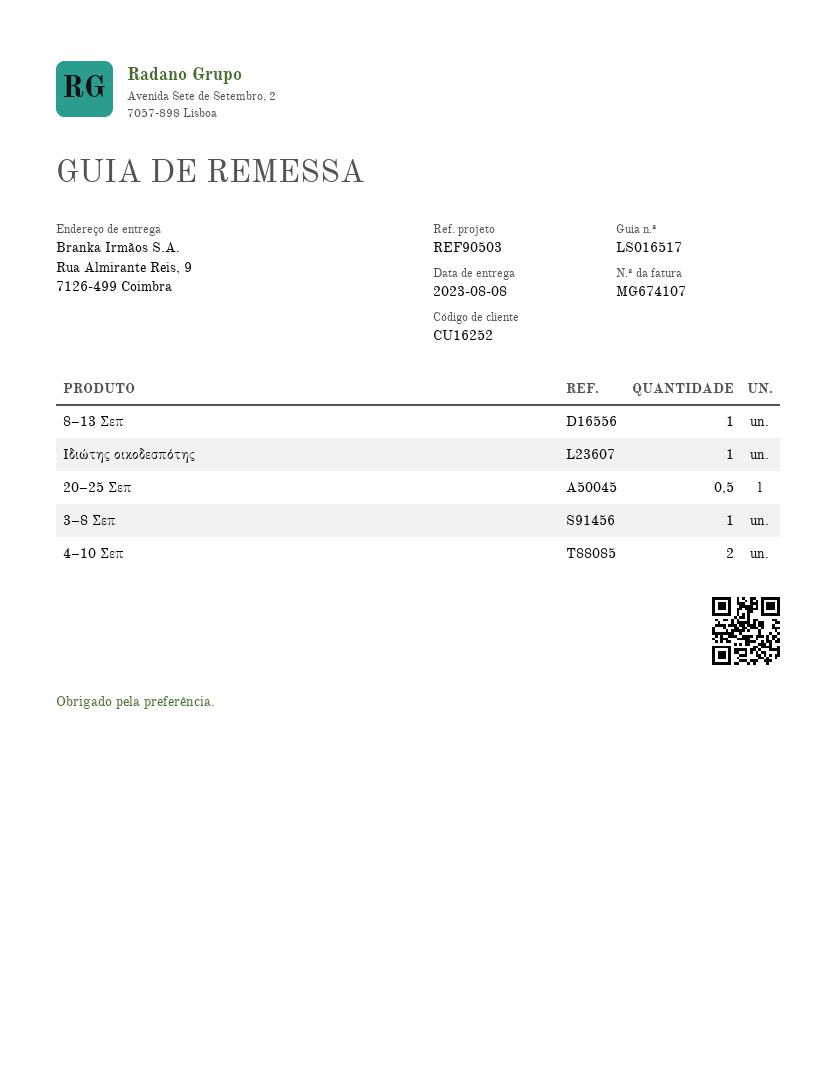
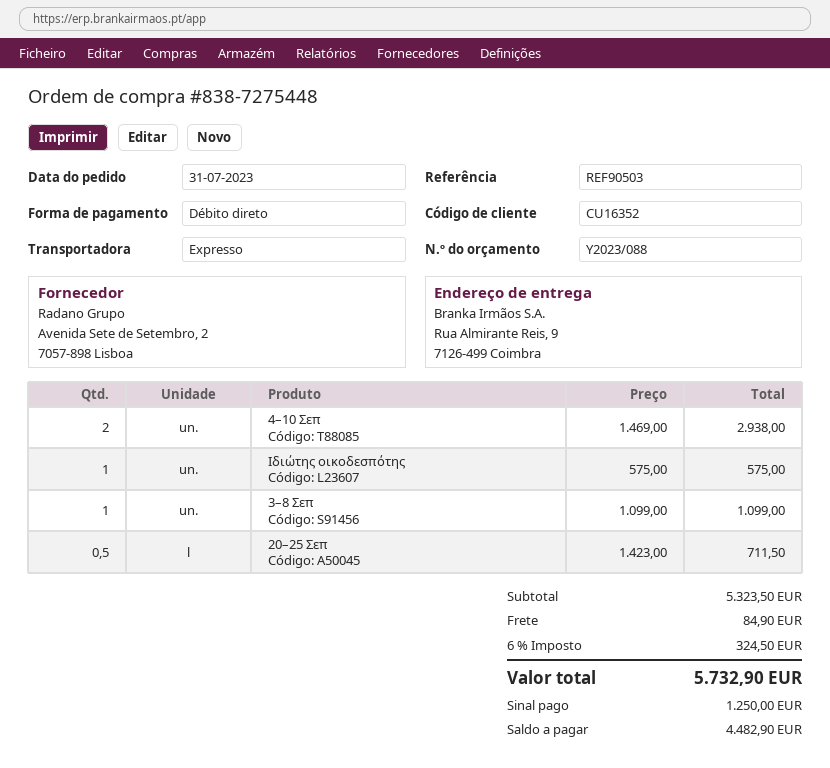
customer number: CU16252 -> CU16352
8–13 Σεπ: 1 -> none

